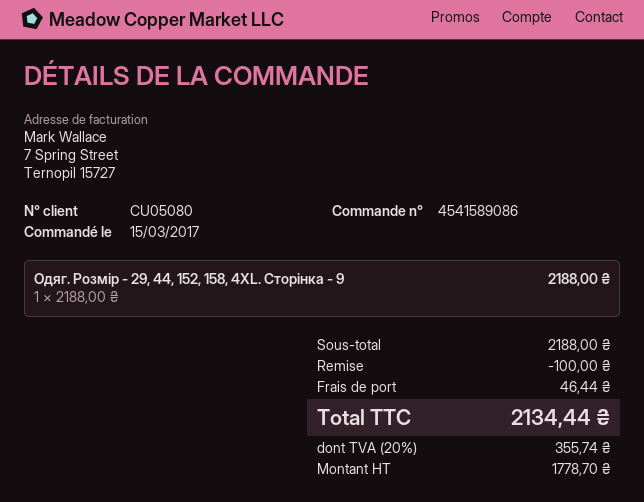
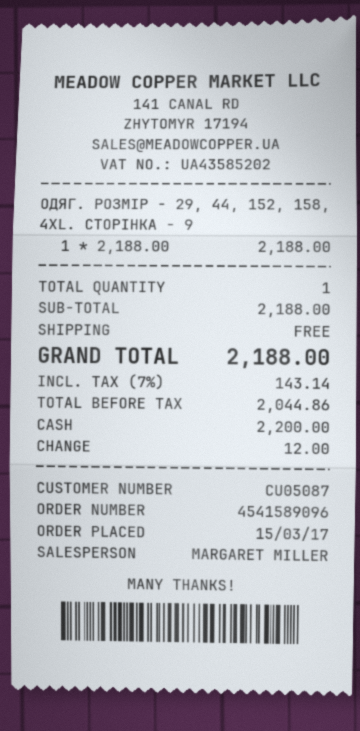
order number: 4541589086 -> 4541589096
customer number: CU05080 -> CU05087
discount: 100.00 -> none
shipping: 46.44 -> 0.00
net: 1778.70 -> 2044.86
tax: 20% = 355.74 -> 7% = 143.14
total: 2134.44 -> 2188.00

